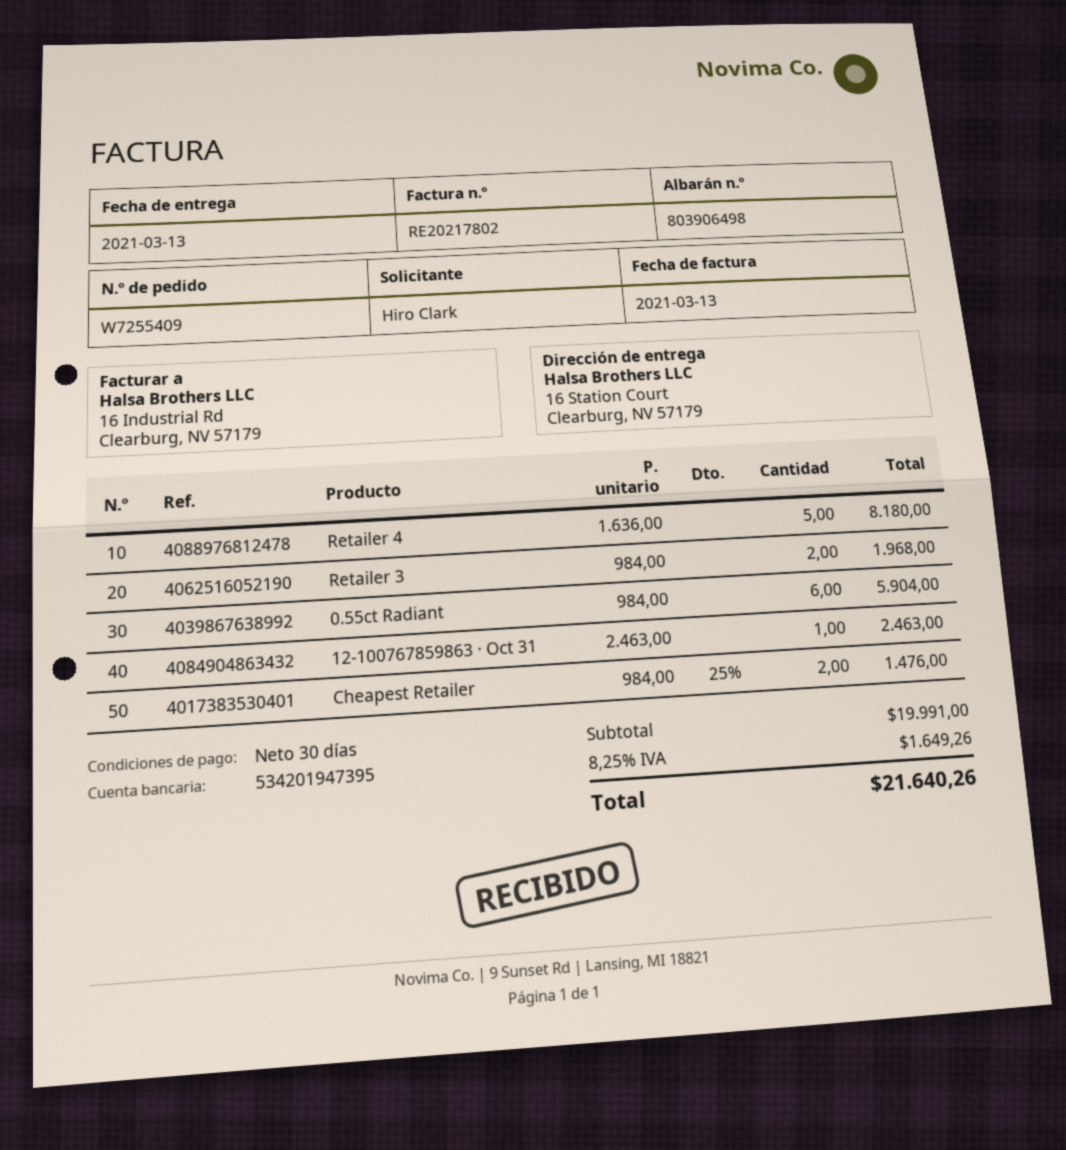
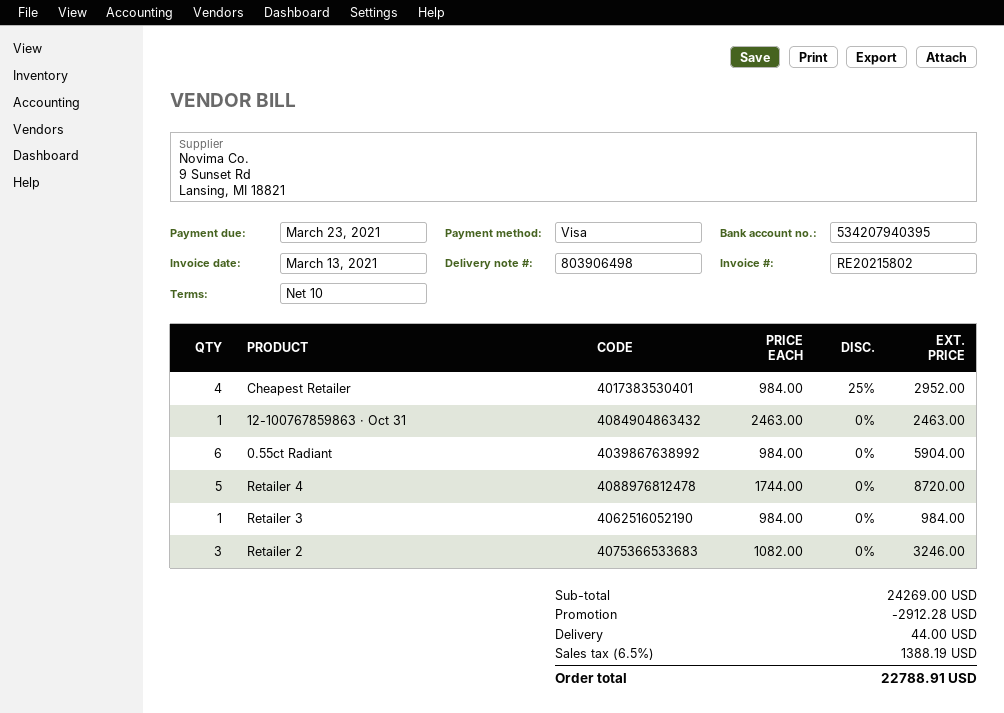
invoice number: RE20217802 -> RE20215802
payment terms: 30 days -> 10 days
bank account: 534201947395 -> 534207940395
Retailer 4: 5 x 1636.00 = 8180.00 -> 5 x 1744.00 = 8720.00
Retailer 3: 2 x 984.00 = 1968.00 -> 1 x 984.00 = 984.00
Cheapest Retailer: 2 x 984.00 - 25% = 1476.00 -> 4 x 984.00 - 25% = 2952.00
Retailer 2: none -> 3 x 1082.00 = 3246.00
subtotal: 19991.00 -> 24269.00
discount: none -> 2912.28
shipping: none -> 44.00
tax: 8.25% = 1649.26 -> 6.5% = 1388.19
total: 21640.26 -> 22788.91

